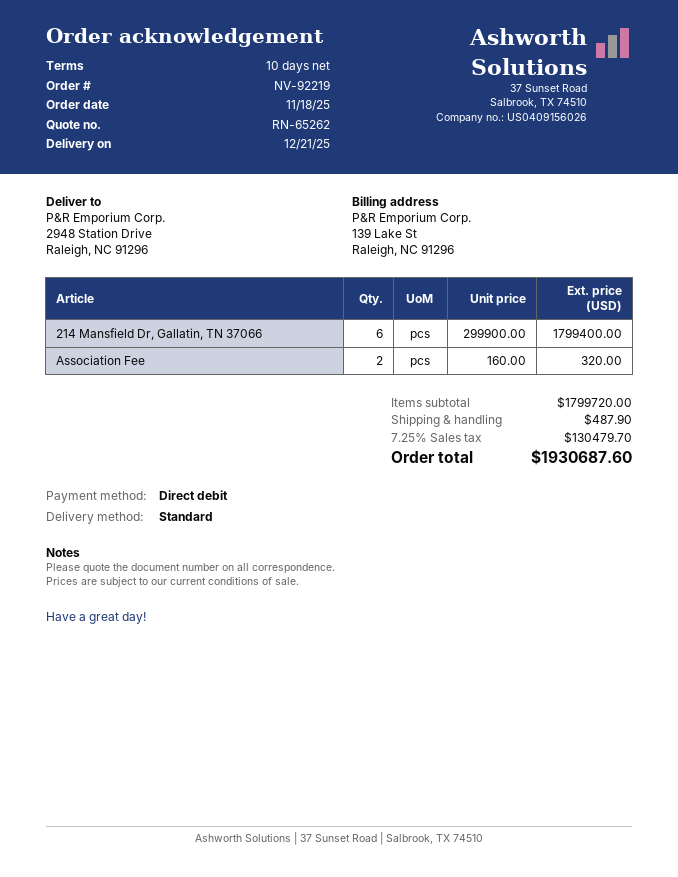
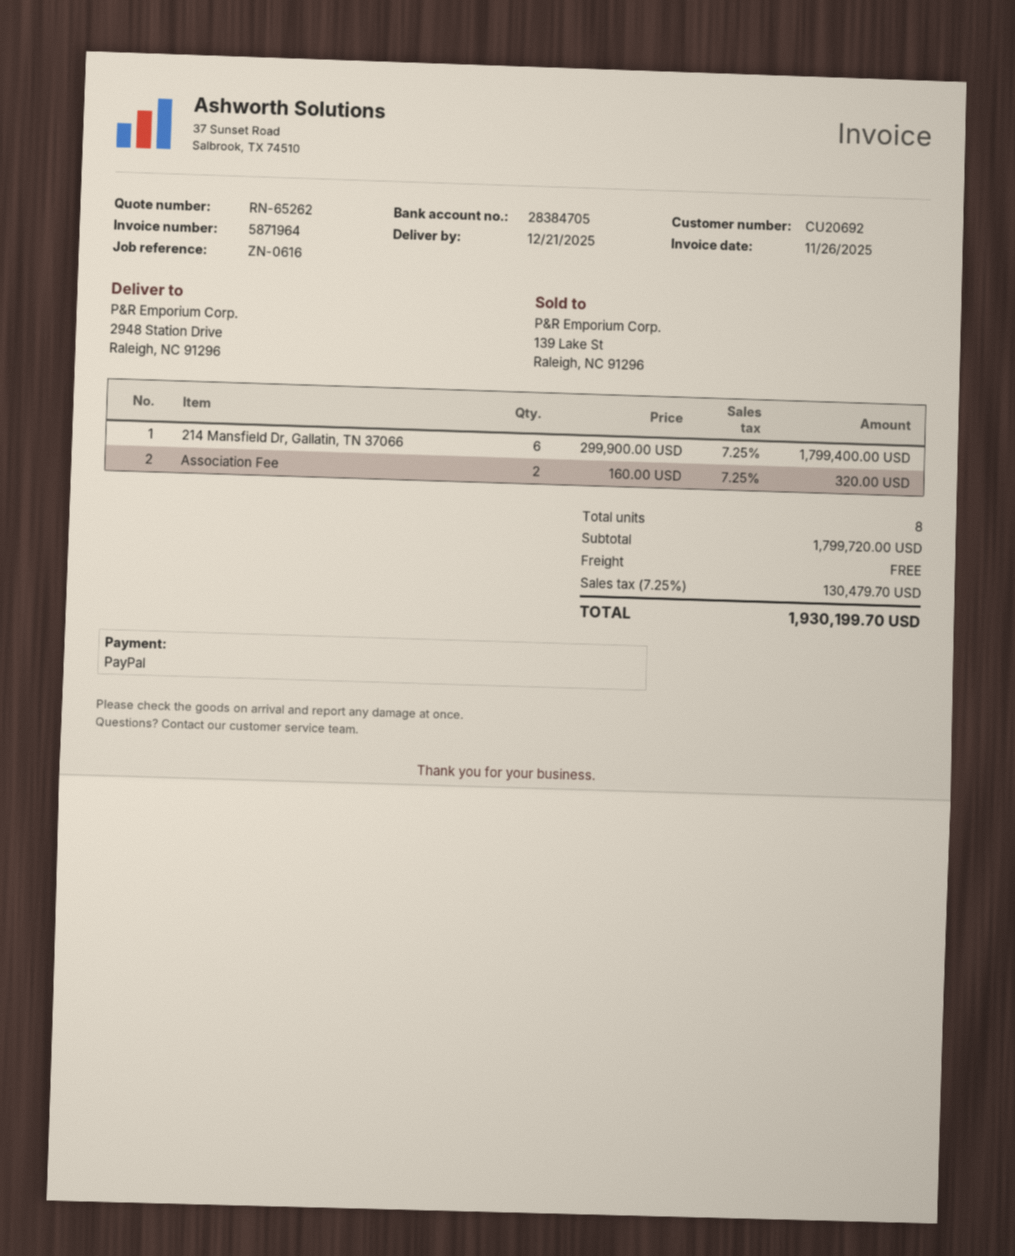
payment method: direct debit -> PayPal
shipping: 487.90 -> 0.00
total: 1930687.60 -> 1930199.70

